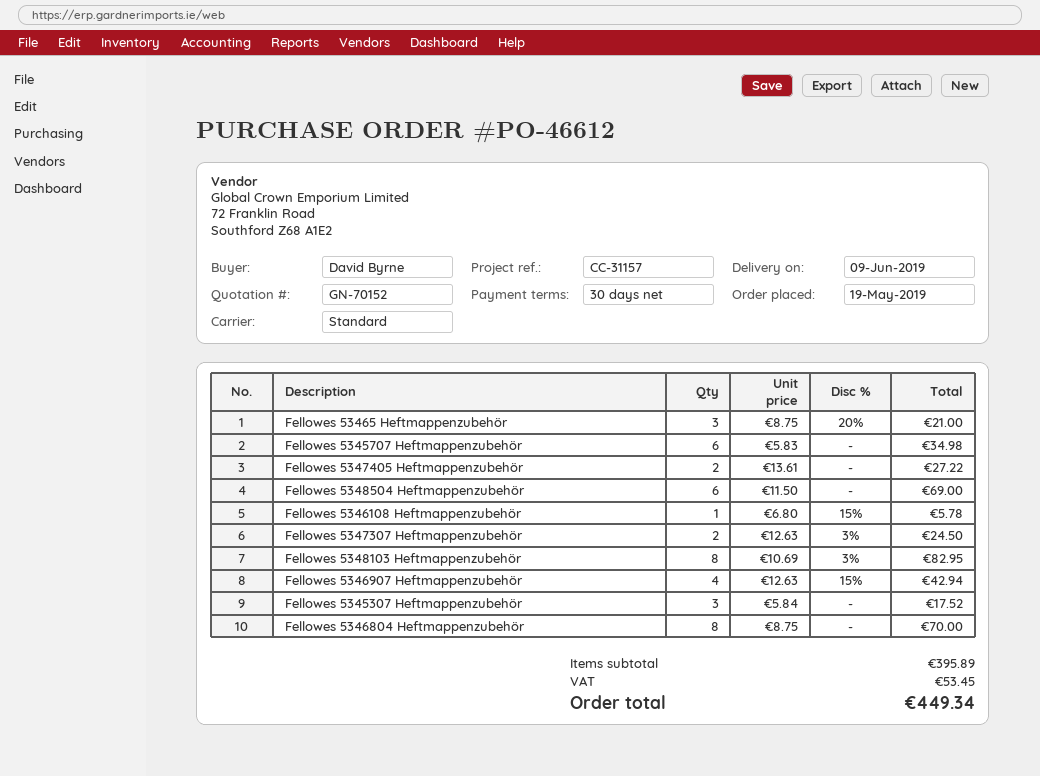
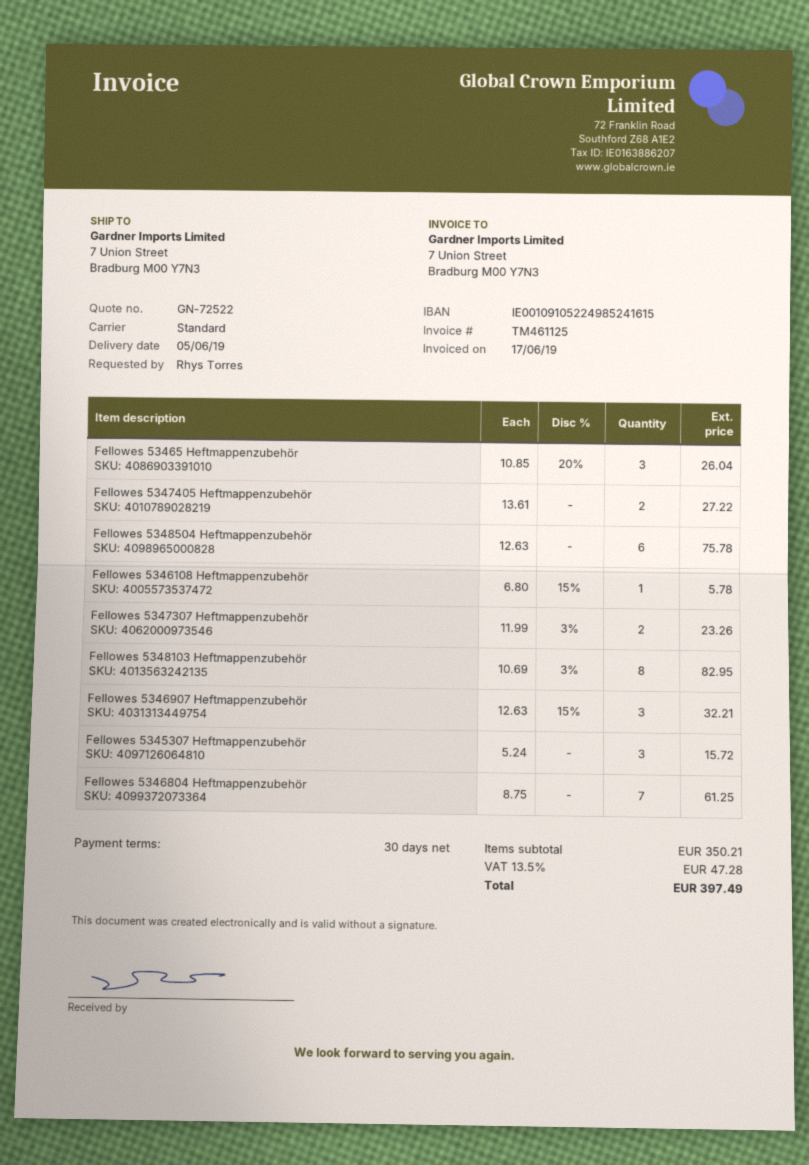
quote number: GN-70152 -> GN-72522
delivery date: 2019-06-09 -> 2019-06-05
ordered by: David Byrne -> Rhys Torres
Fellowes 53465 Heftmappenzubehör: 3 x 8.75 - 20% = 21.00 -> 3 x 10.85 - 20% = 26.04
Fellowes 5345707 Heftmappenzubehör: 6 x 5.83 = 34.98 -> none
Fellowes 5348504 Heftmappenzubehör: 6 x 11.50 = 69.00 -> 6 x 12.63 = 75.78
Fellowes 5347307 Heftmappenzubehör: 2 x 12.63 - 3% = 24.50 -> 2 x 11.99 - 3% = 23.26
Fellowes 5346907 Heftmappenzubehör: 4 x 12.63 - 15% = 42.94 -> 3 x 12.63 - 15% = 32.21
Fellowes 5345307 Heftmappenzubehör: 3 x 5.84 = 17.52 -> 3 x 5.24 = 15.72
Fellowes 5346804 Heftmappenzubehör: 8 x 8.75 = 70.00 -> 7 x 8.75 = 61.25
subtotal: 395.89 -> 350.21
tax: 53.45 -> 47.28
total: 449.34 -> 397.49

